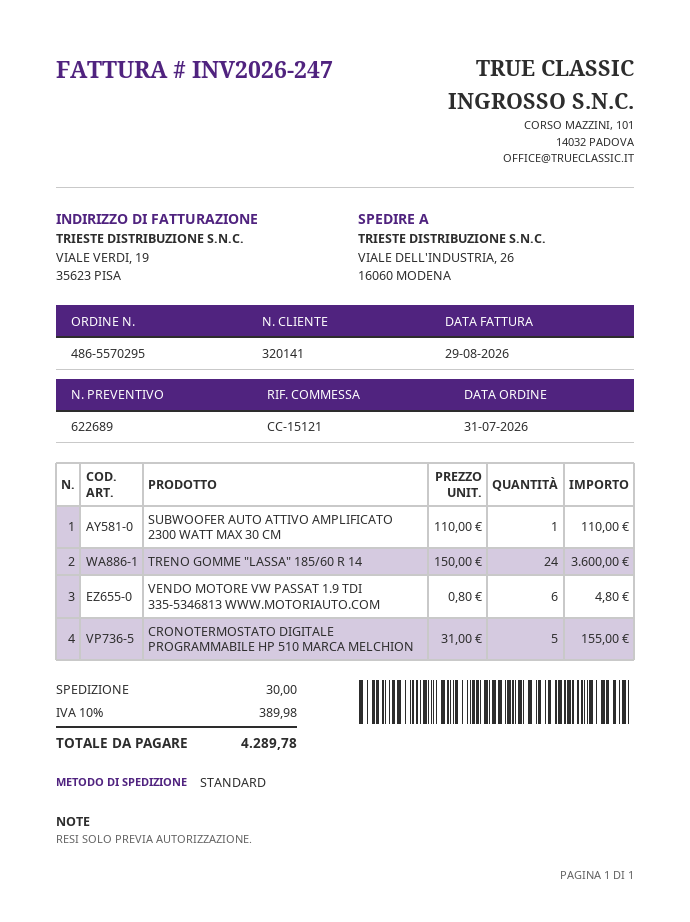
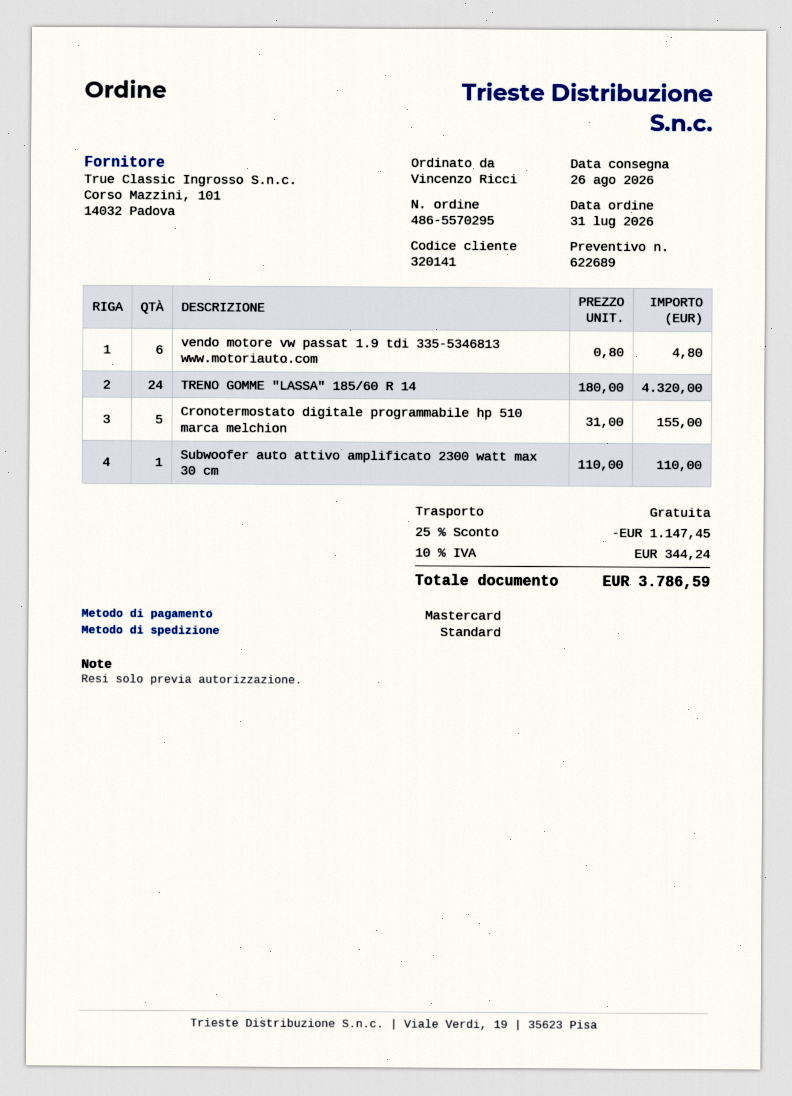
TRENO GOMME "LASSA" 185/60 R 14: 24 x 150.00 = 3600.00 -> 24 x 180.00 = 4320.00
discount: none -> 25% = 1147.45
shipping: 30.00 -> 0.00
tax: 10% = 389.98 -> 10% = 344.24
total: 4289.78 -> 3786.59

